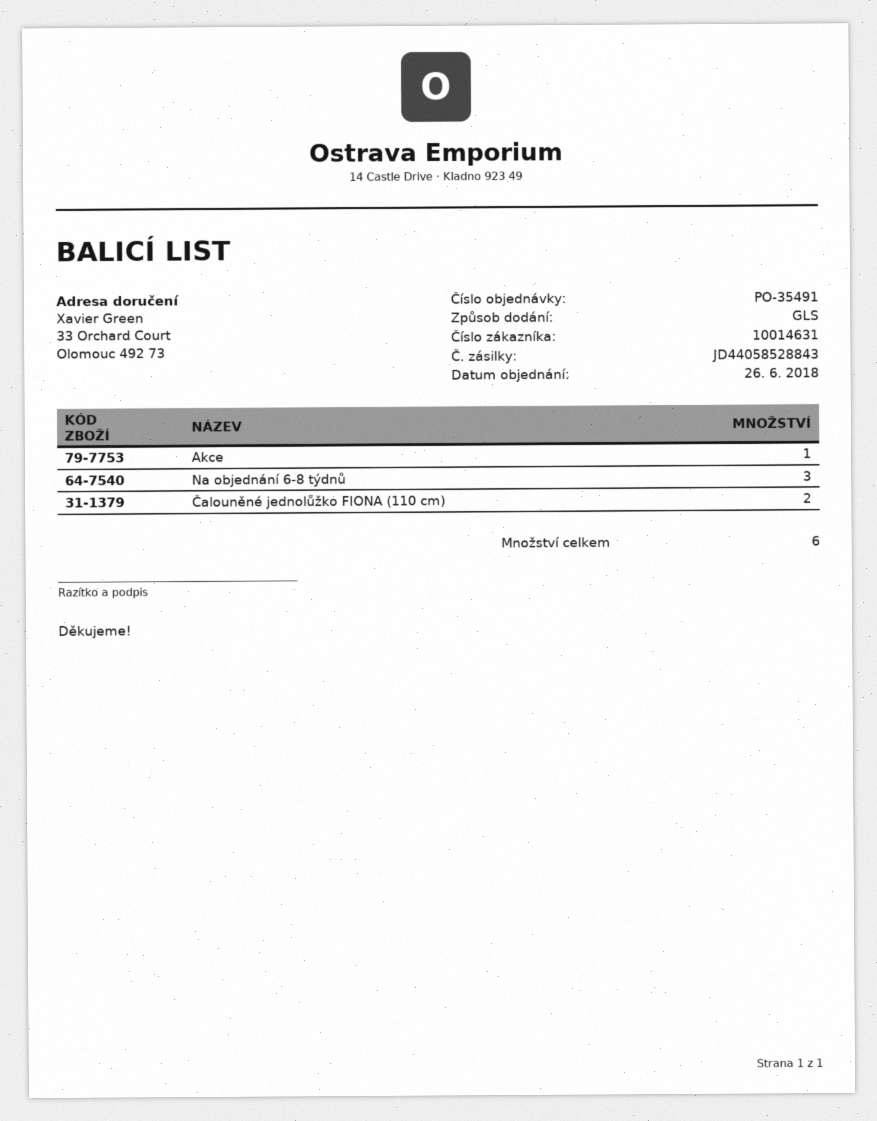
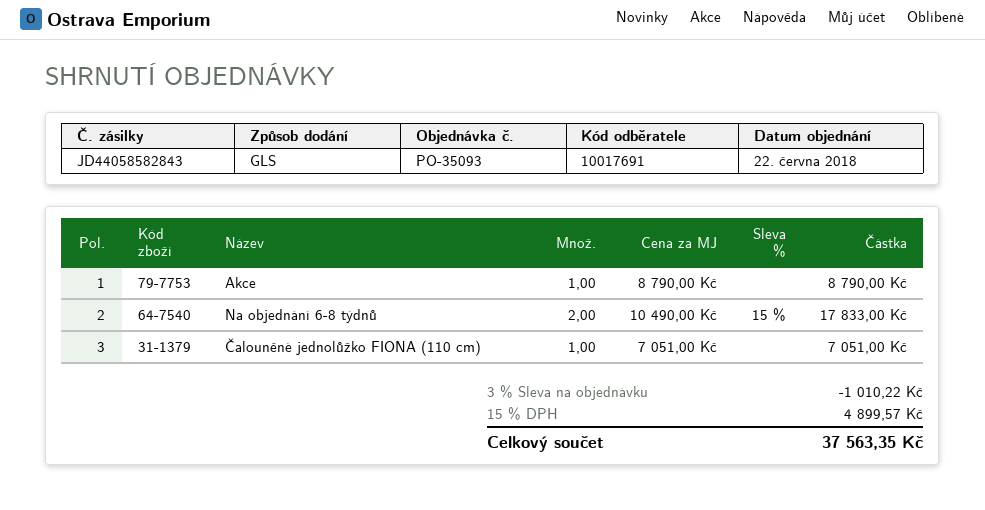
order number: PO-35491 -> PO-35093
order date: 2018-06-26 -> 2018-06-22
customer number: 10014631 -> 10017691
tracking number: JD44058528843 -> JD44058582843
Na objednání 6-8 týdnů: 3 -> 2
Čalouněné jednolůžko FIONA (110 cm): 2 -> 1

